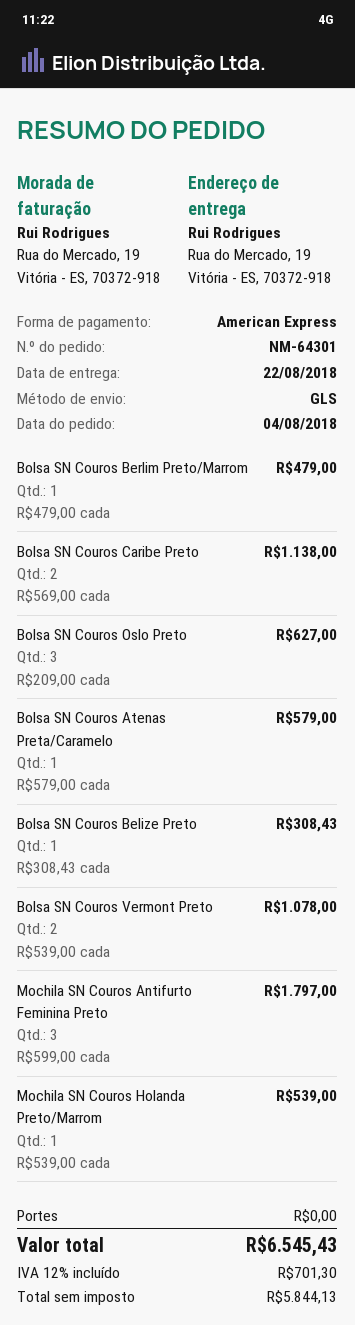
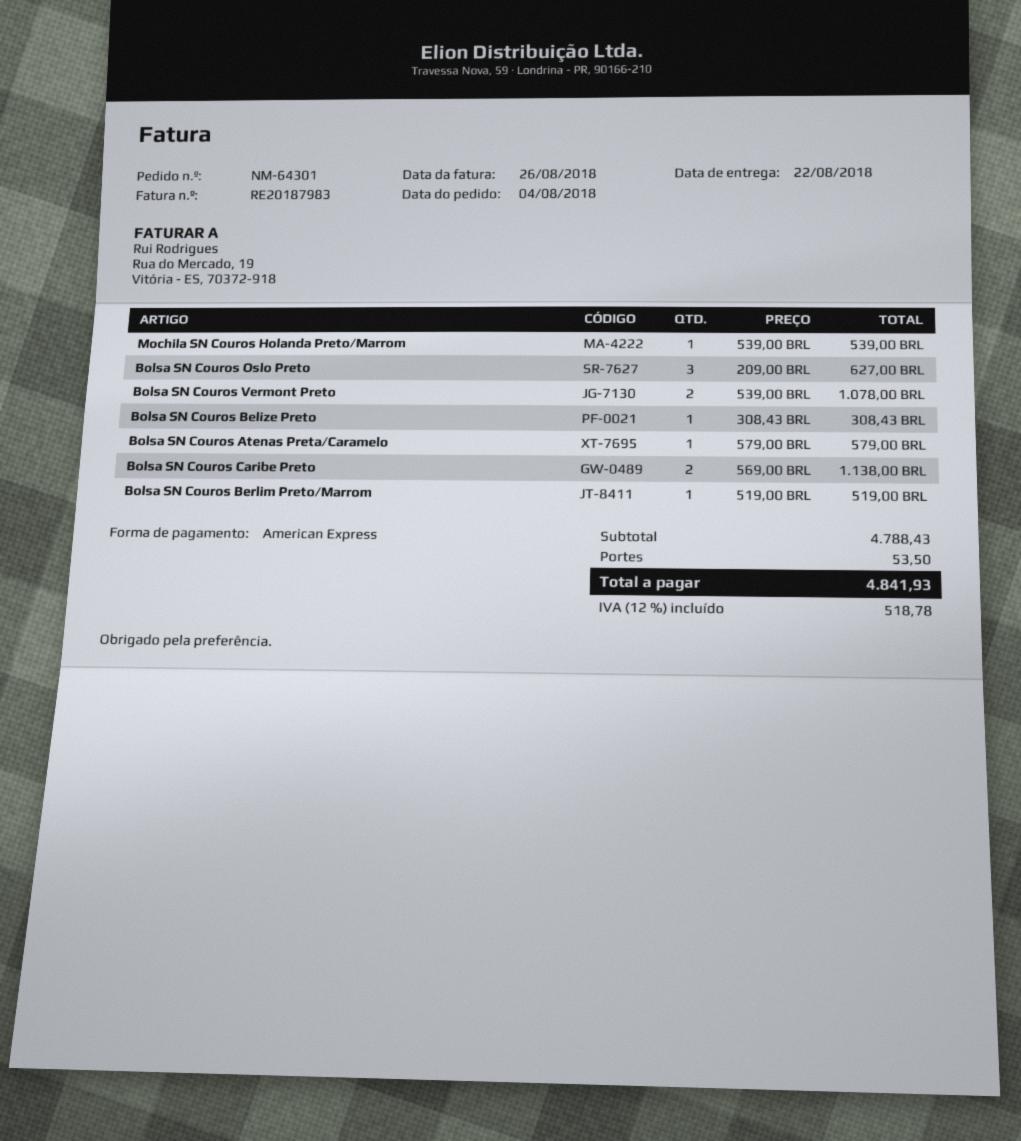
Bolsa SN Couros Berlim Preto/Marrom: 1 x 479.00 = 479.00 -> 1 x 519.00 = 519.00
Mochila SN Couros Antifurto Feminina Preto: 3 x 599.00 = 1797.00 -> none
shipping: 0.00 -> 53.50
tax: 12% = 701.30 -> 12% = 518.78
total: 6545.43 -> 4841.93

